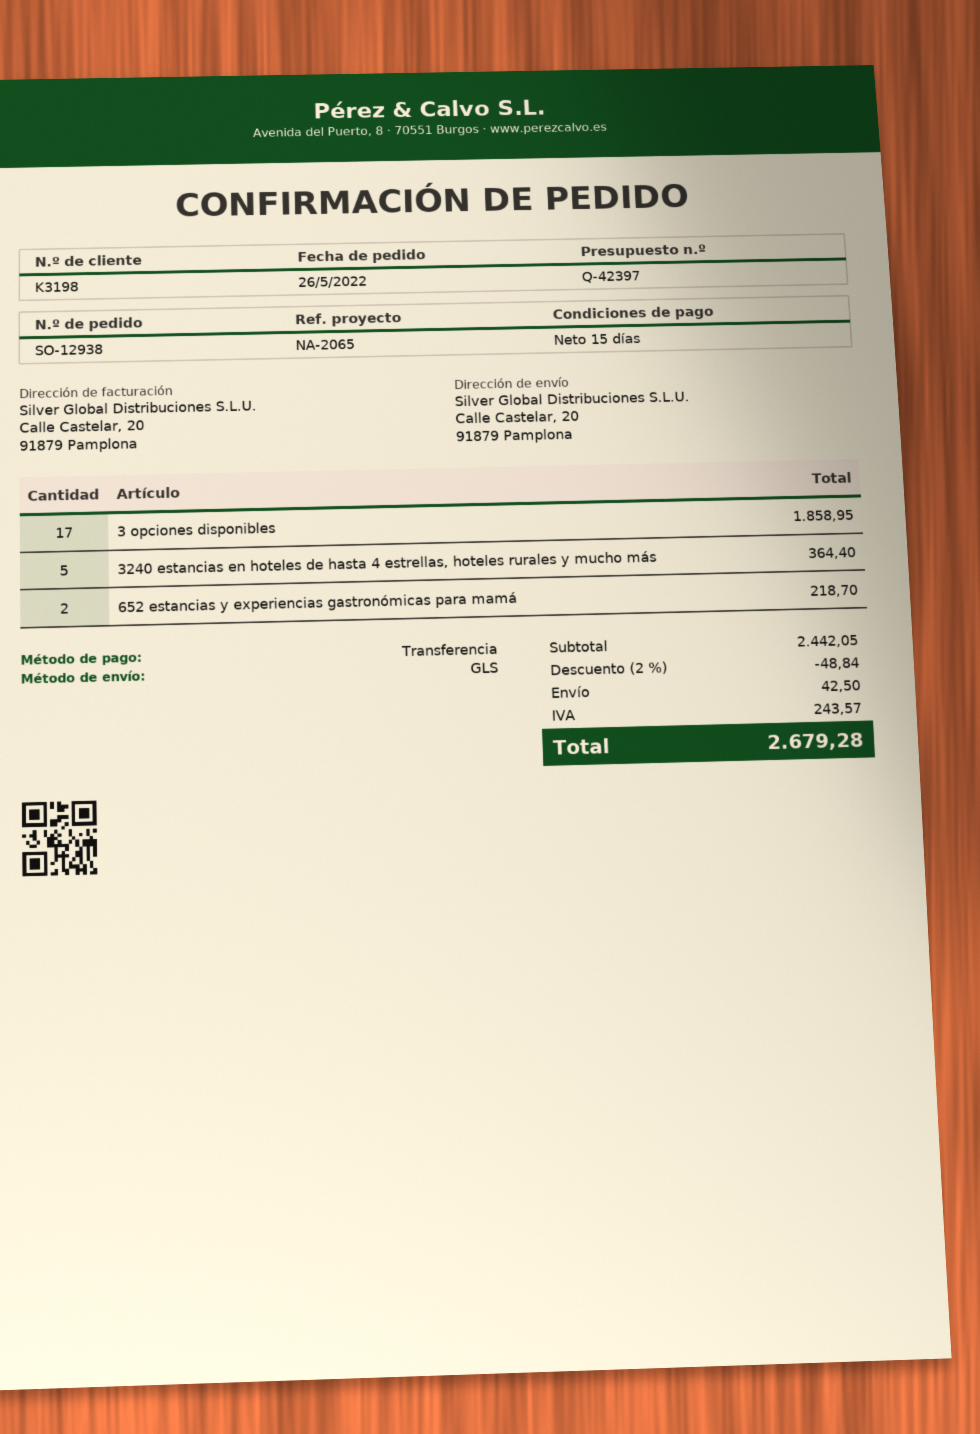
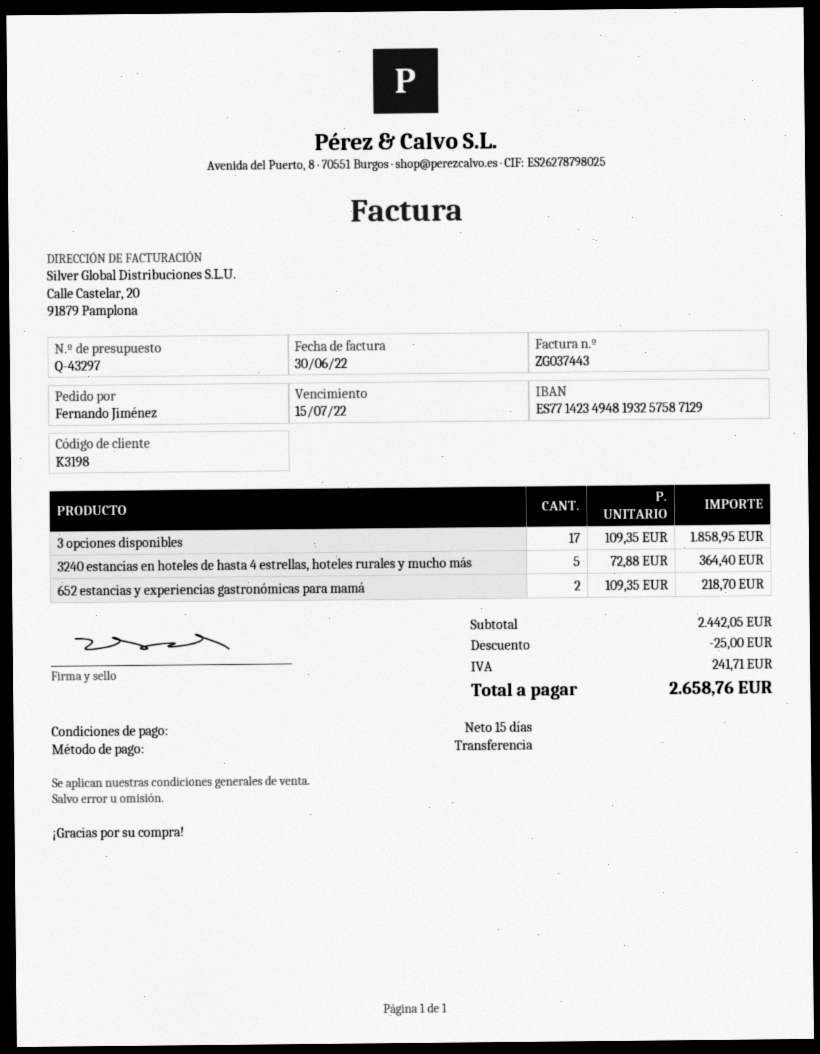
quote number: Q-42397 -> Q-43297
discount: 48.84 -> 25.00
shipping: 42.50 -> none
tax: 243.57 -> 241.71
total: 2679.28 -> 2658.76

